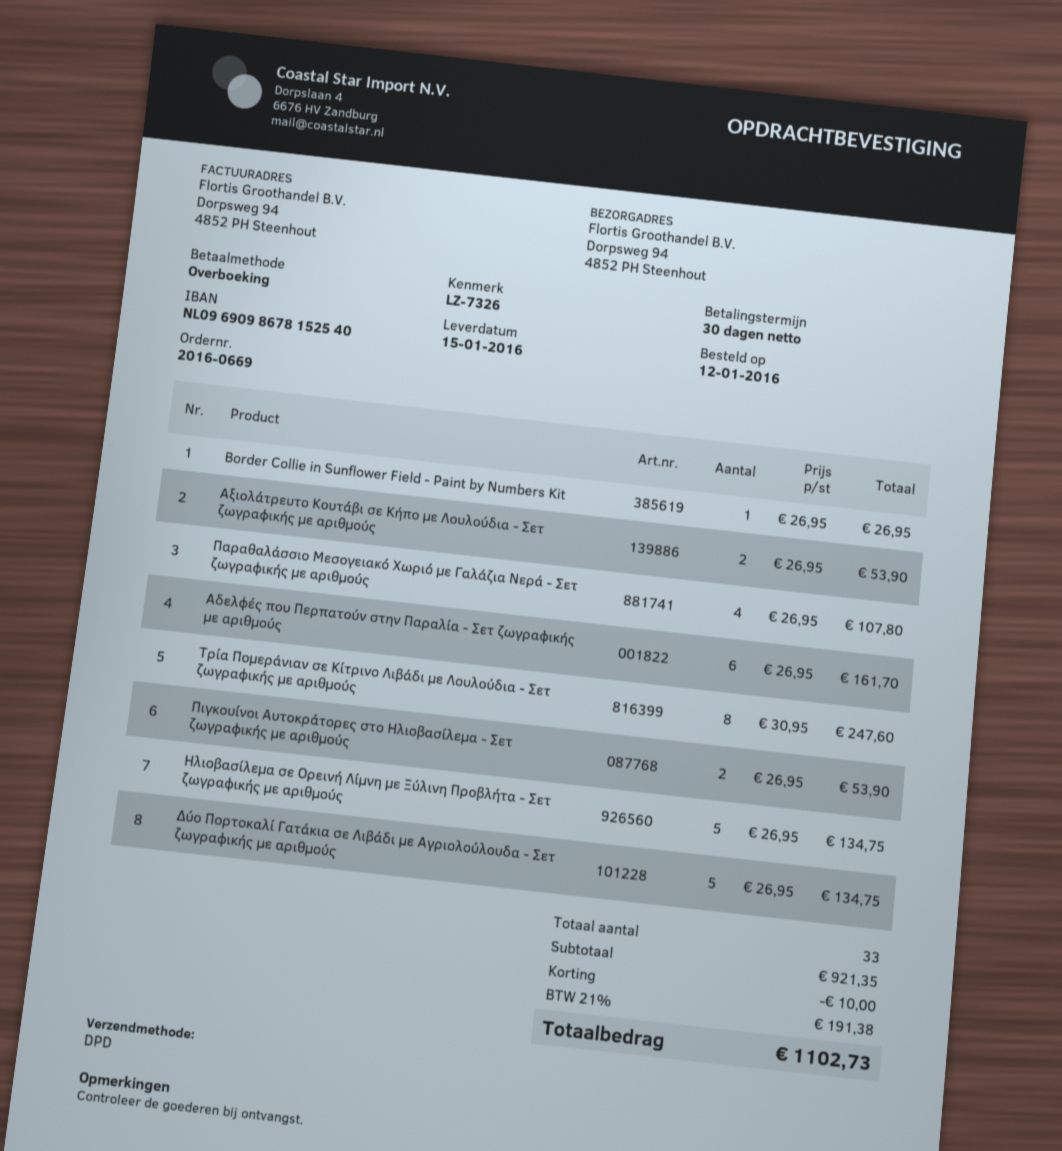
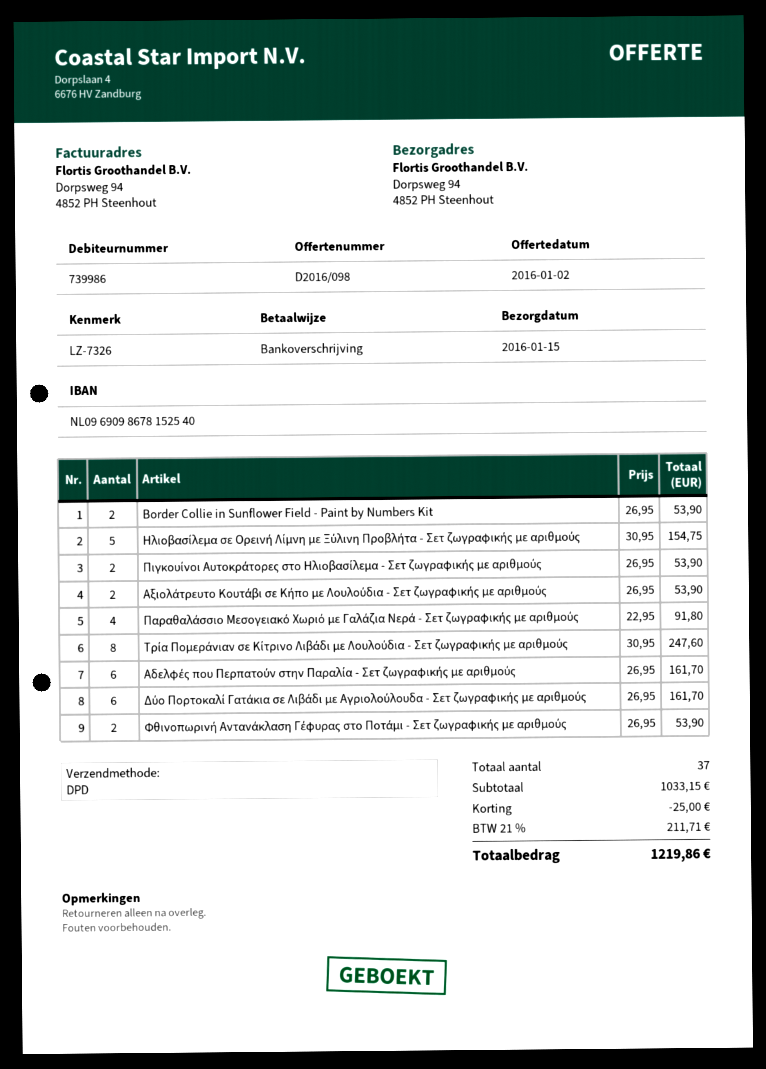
Border Collie in Sunflower Field - Paint by Numbers Kit: 1 x 26.95 = 26.95 -> 2 x 26.95 = 53.90
Παραθαλάσσιο Μεσογειακό Χωριό με Γαλάζια Νερά - Σετ ζωγραφικής με αριθμούς: 4 x 26.95 = 107.80 -> 4 x 22.95 = 91.80
Ηλιοβασίλεμα σε Ορεινή Λίμνη με Ξύλινη Προβλήτα - Σετ ζωγραφικής με αριθμούς: 5 x 26.95 = 134.75 -> 5 x 30.95 = 154.75
Δύο Πορτοκαλί Γατάκια σε Λιβάδι με Αγριολούλουδα - Σετ ζωγραφικής με αριθμούς: 5 x 26.95 = 134.75 -> 6 x 26.95 = 161.70
Φθινοπωρινή Αντανάκλαση Γέφυρας στο Ποτάμι - Σετ ζωγραφικής με αριθμούς: none -> 2 x 26.95 = 53.90
total quantity: 33 -> 37
subtotal: 921.35 -> 1033.15
discount: 10.00 -> 25.00
tax: 21% = 191.38 -> 21% = 211.71
total: 1102.73 -> 1219.86

